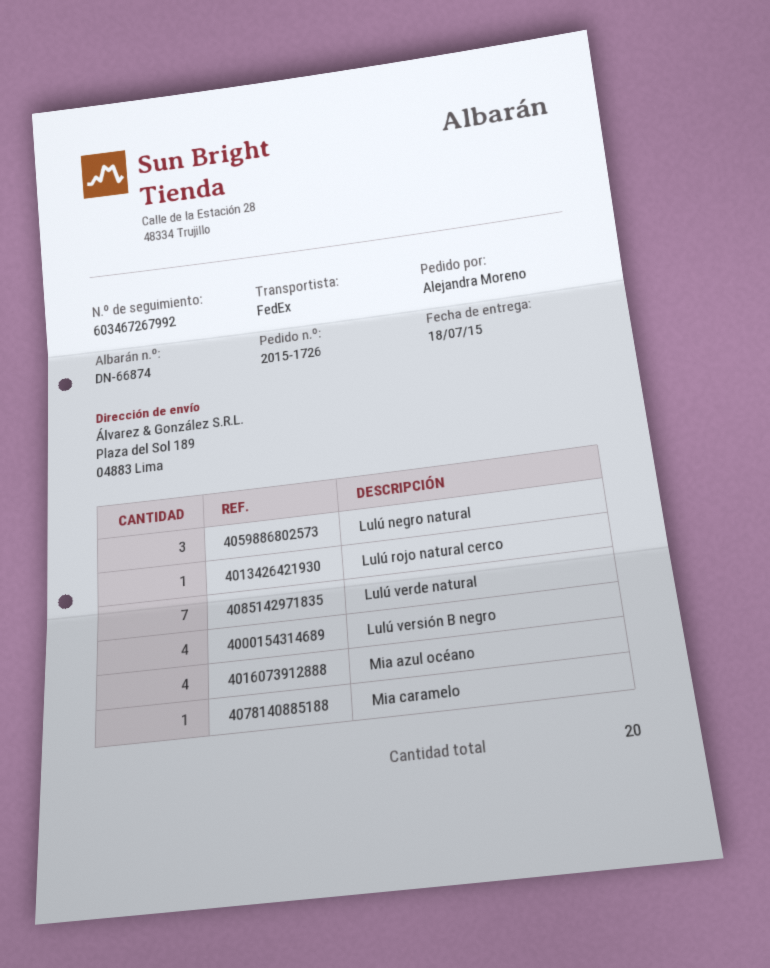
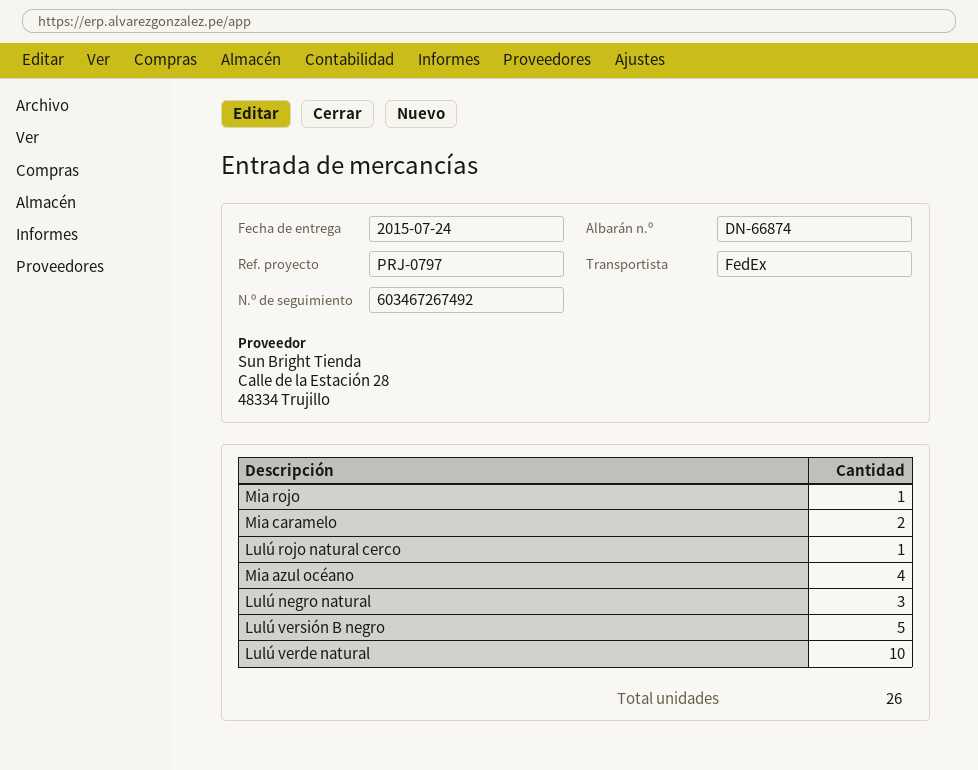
delivery date: 2015-07-18 -> 2015-07-24
tracking number: 603467267992 -> 603467267492
Lulú verde natural: 7 -> 10
Lulú versión B negro: 4 -> 5
Mia caramelo: 1 -> 2
Mia rojo: none -> 1
total quantity: 20 -> 26

